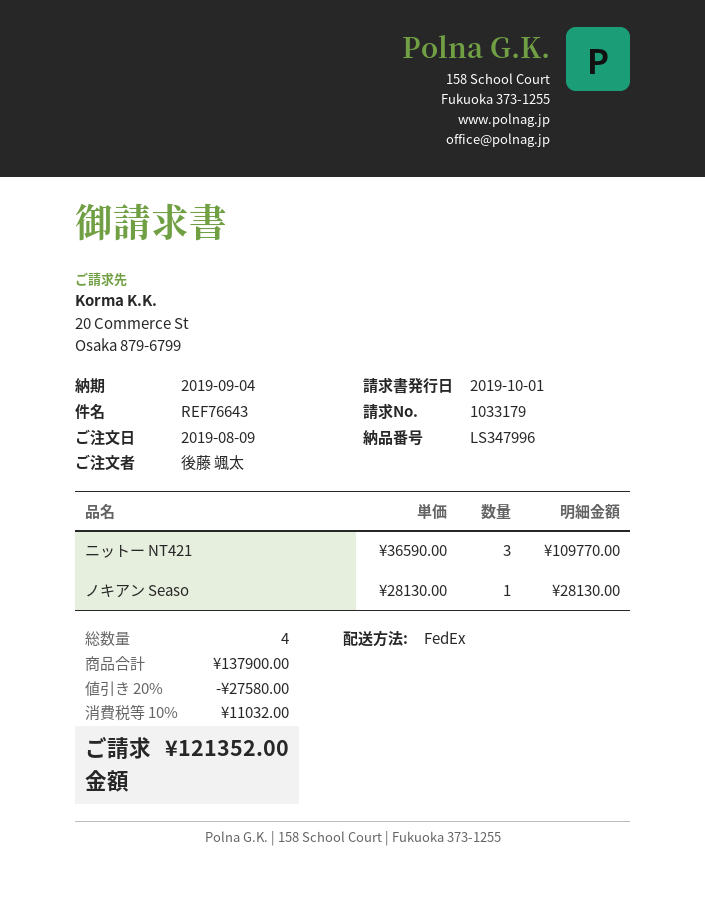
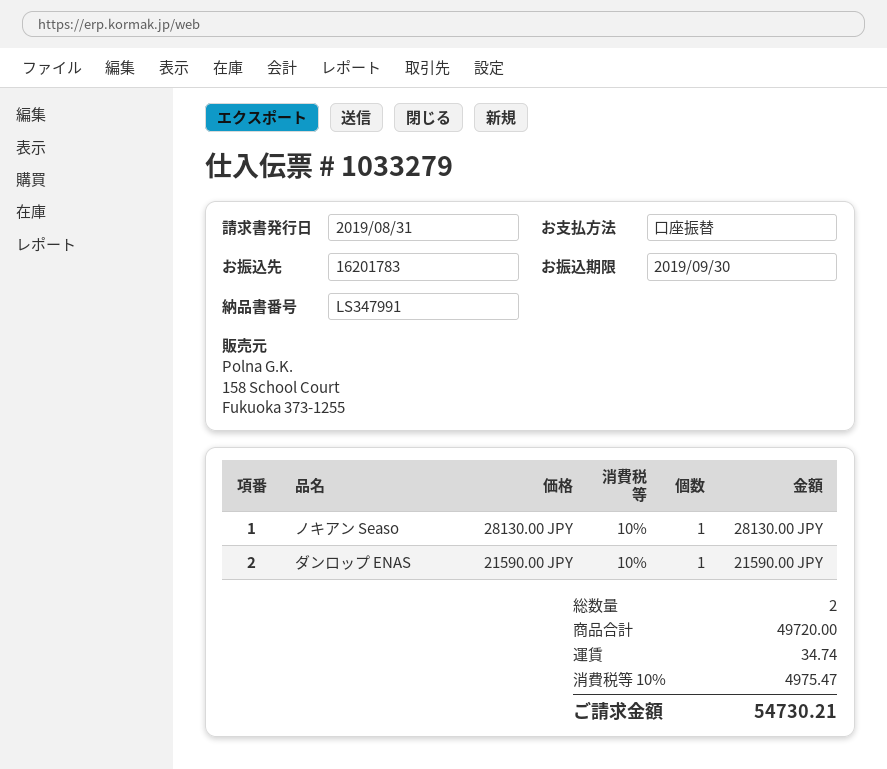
delivery note number: LS347996 -> LS347991
invoice number: 1033179 -> 1033279
invoice date: 2019-10-01 -> 2019-08-31
ニットー NT421: 3 x 36590.00 = 109770.00 -> none
ダンロップ ENAS: none -> 1 x 21590.00 = 21590.00
total quantity: 4 -> 2
subtotal: 137900.00 -> 49720.00
discount: 20% = 27580.00 -> none
shipping: none -> 34.74
tax: 10% = 11032.00 -> 10% = 4975.47
total: 121352.00 -> 54730.21

